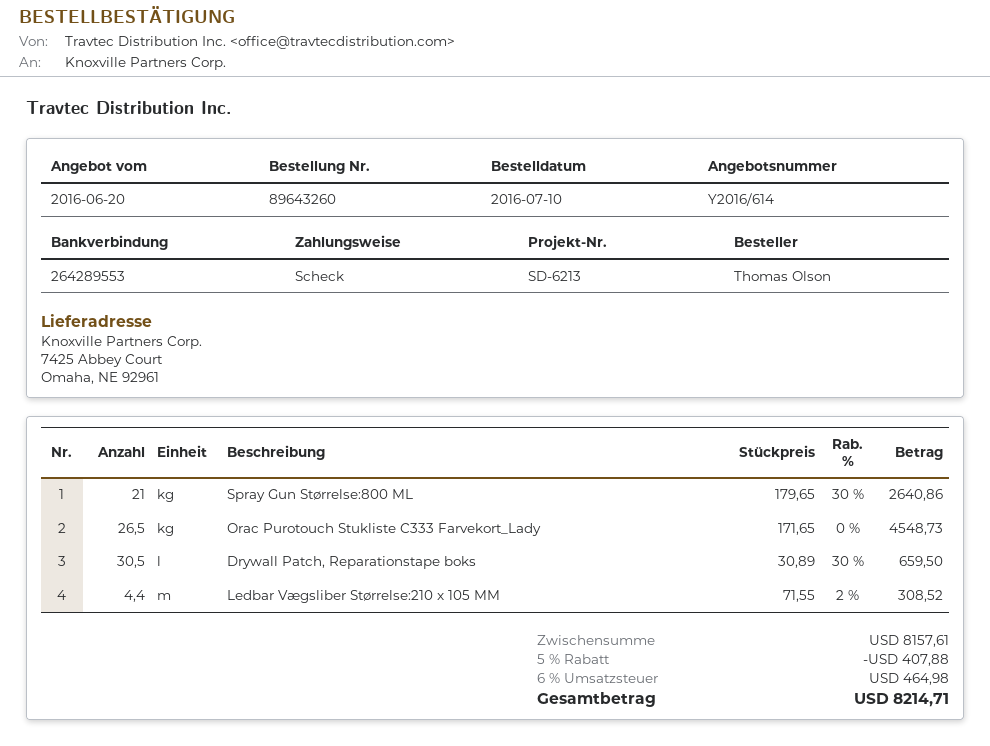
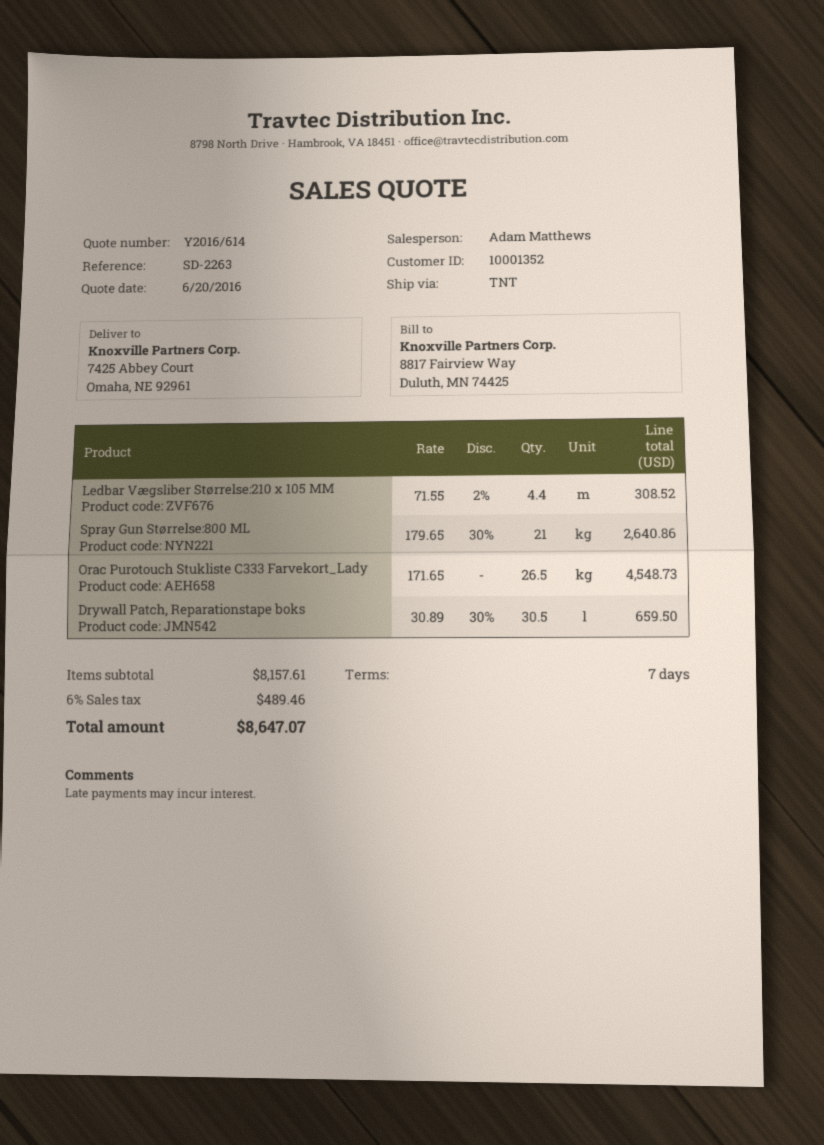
reference: SD-6213 -> SD-2263
discount: 5% = 407.88 -> none
tax: 6% = 464.98 -> 6% = 489.46
total: 8214.71 -> 8647.07

